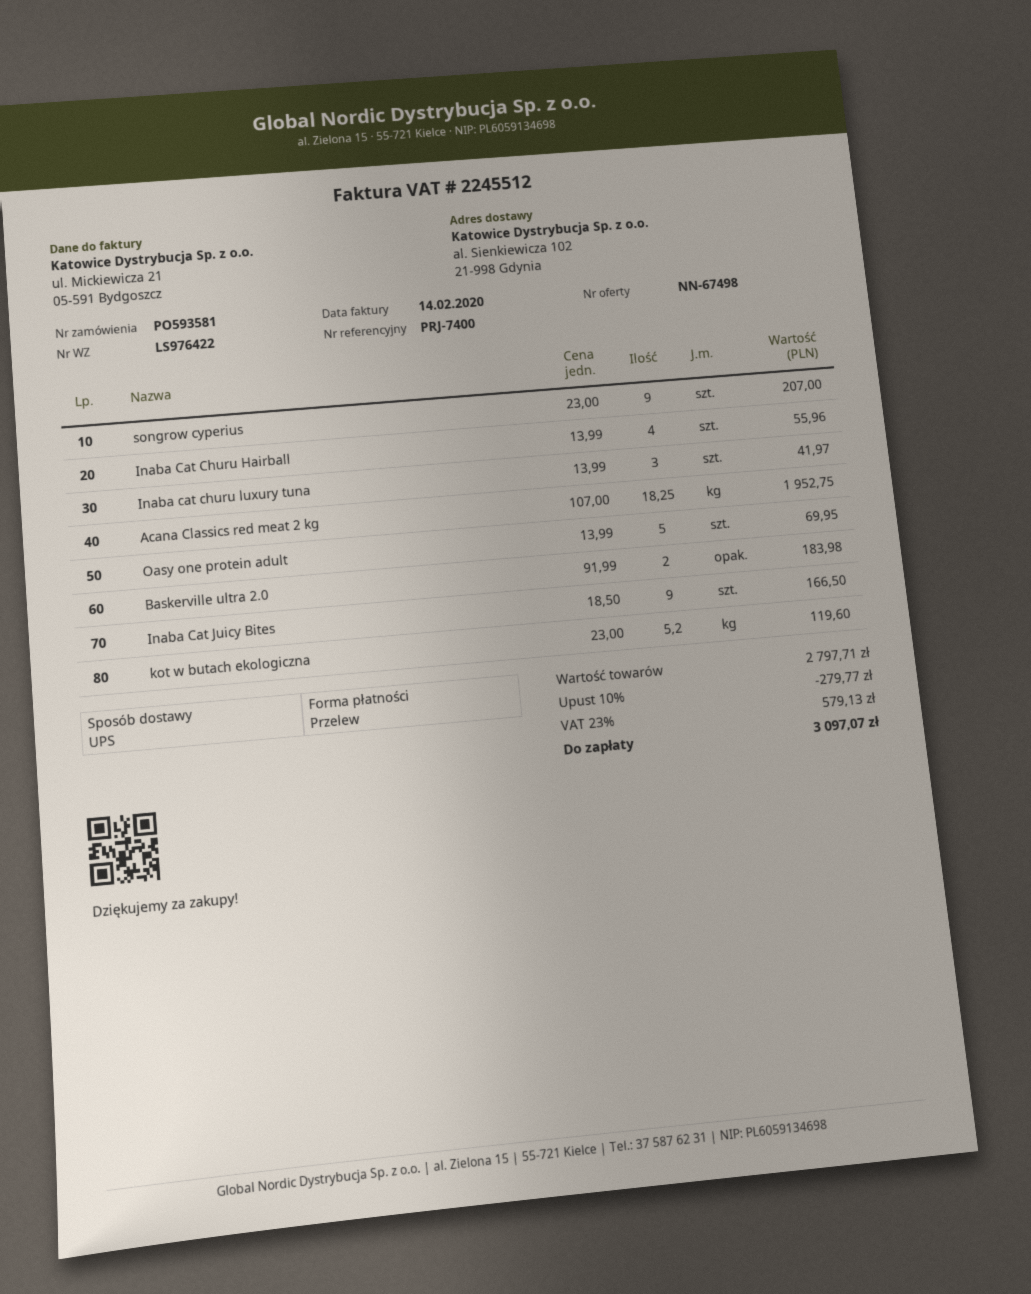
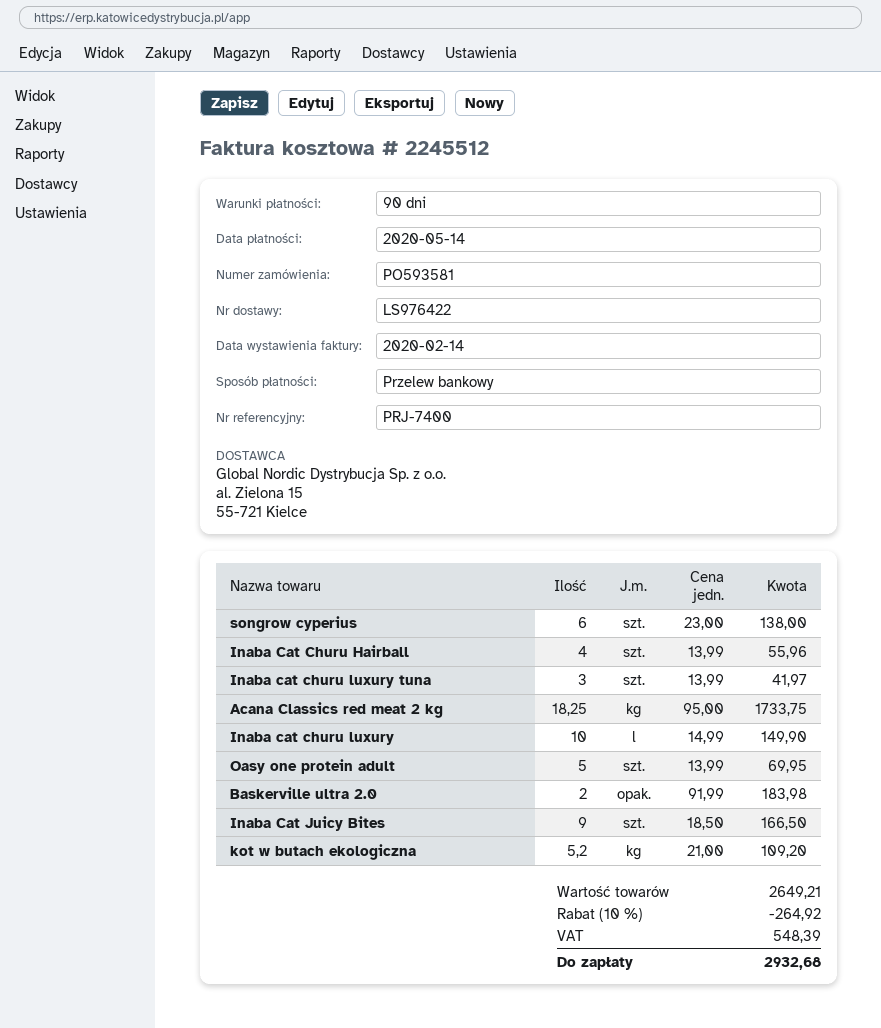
songrow cyperius: 9 x 23.00 = 207.00 -> 6 x 23.00 = 138.00
Acana Classics red meat 2 kg: 18.25 x 107.00 = 1952.75 -> 18.25 x 95.00 = 1733.75
kot w butach ekologiczna: 5.2 x 23.00 = 119.60 -> 5.2 x 21.00 = 109.20
Inaba cat churu luxury: none -> 10 x 14.99 = 149.90
subtotal: 2797.71 -> 2649.21
discount: 10% = 279.77 -> 10% = 264.92
tax: 579.13 -> 548.39
total: 3097.07 -> 2932.68

